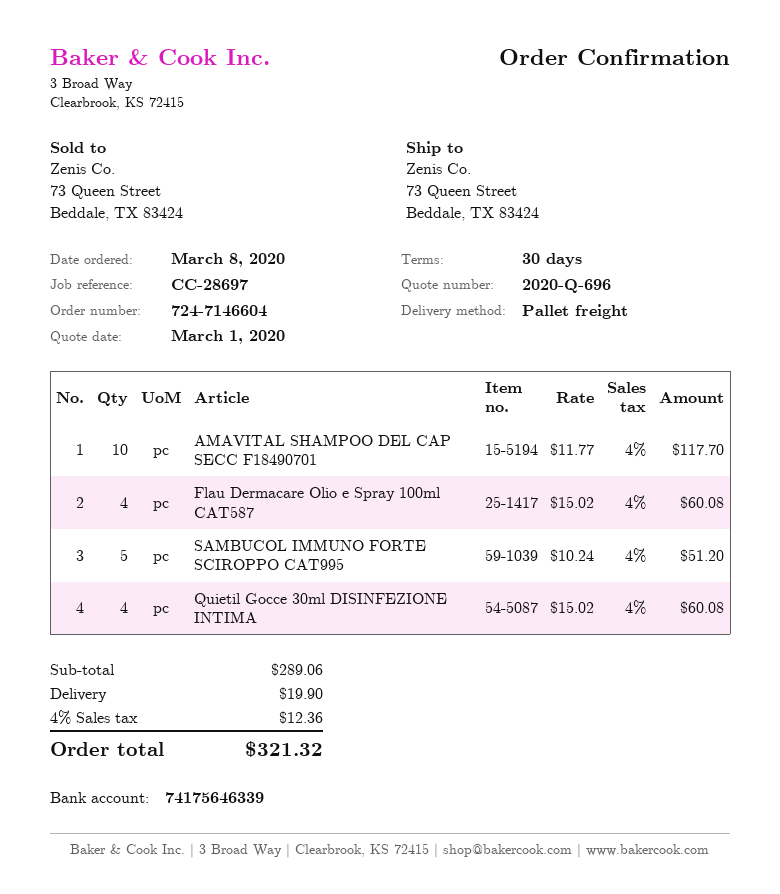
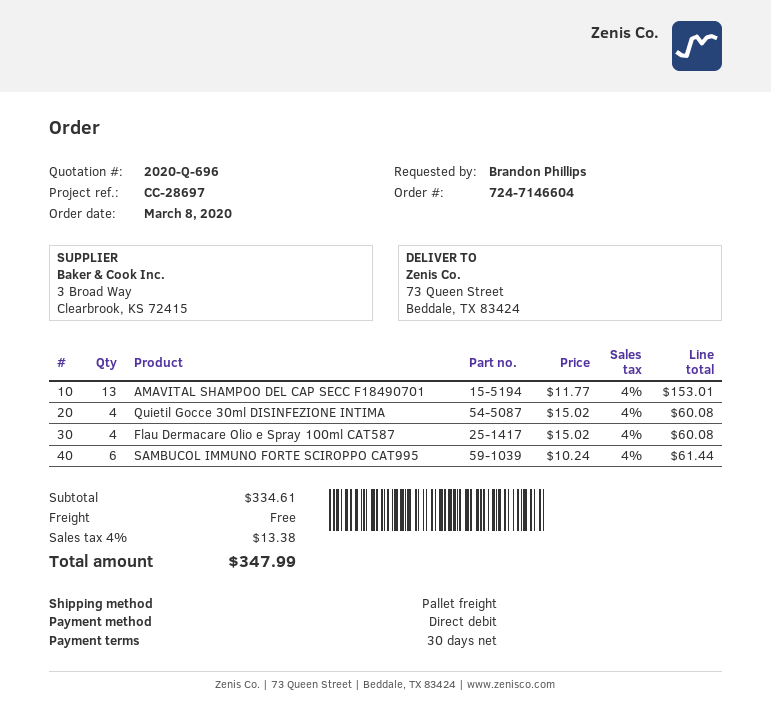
AMAVITAL SHAMPOO DEL CAP SECC F18490701: 10 x 11.77 = 117.70 -> 13 x 11.77 = 153.01
SAMBUCOL IMMUNO FORTE SCIROPPO CAT995: 5 x 10.24 = 51.20 -> 6 x 10.24 = 61.44
subtotal: 289.06 -> 334.61
shipping: 19.90 -> 0.00
tax: 4% = 12.36 -> 4% = 13.38
total: 321.32 -> 347.99

